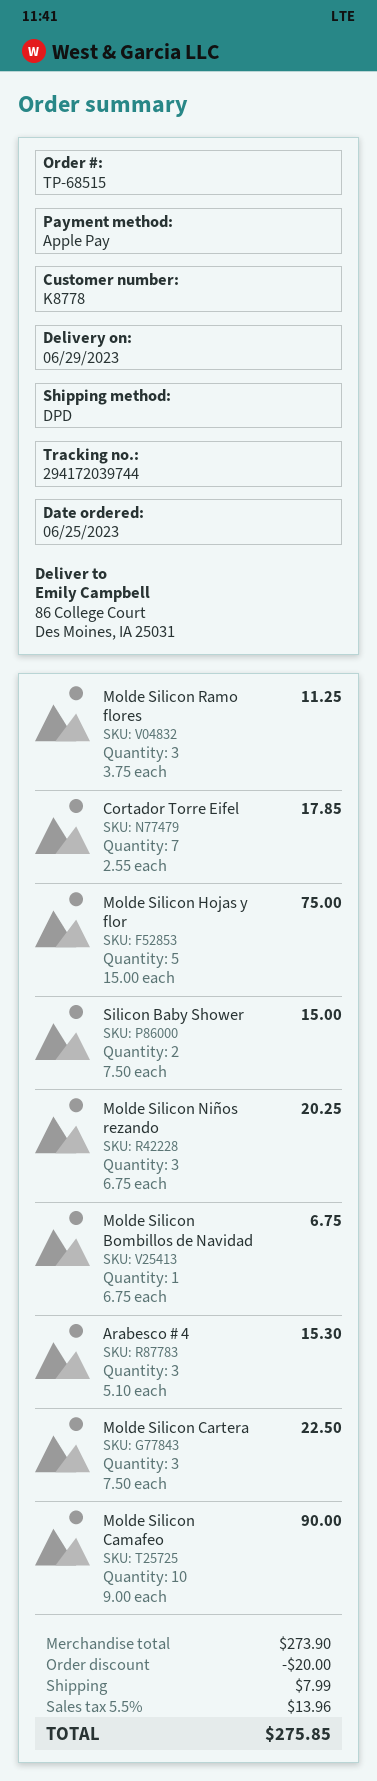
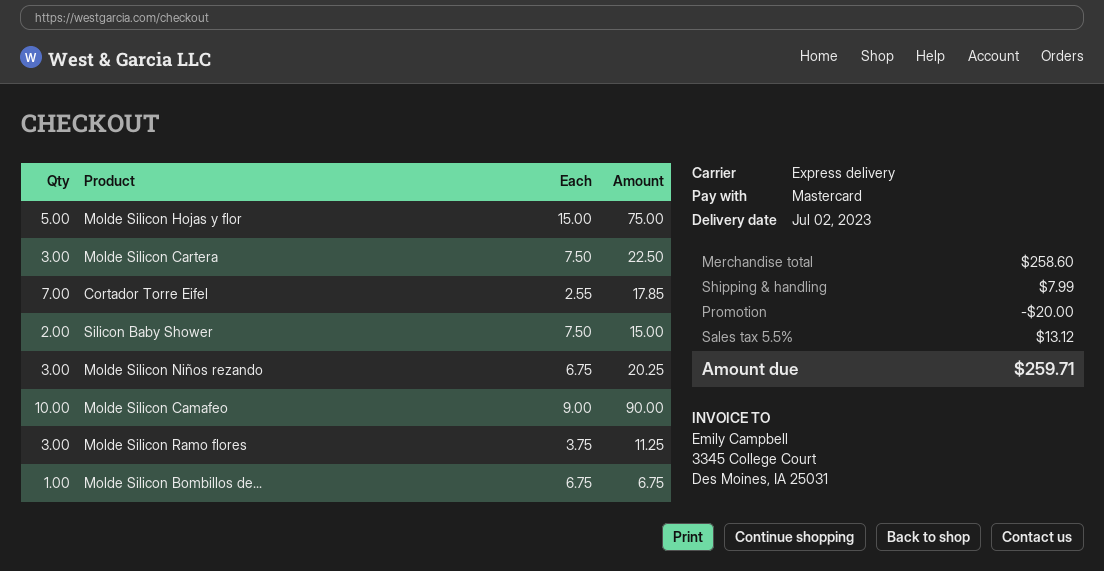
delivery date: 2023-06-29 -> 2023-07-02
payment method: Apple Pay -> Mastercard
shipping method: DPD -> express
Arabesco # 4: 3 x 5.10 = 15.30 -> none
subtotal: 273.90 -> 258.60
tax: 5.5% = 13.96 -> 5.5% = 13.12
total: 275.85 -> 259.71

